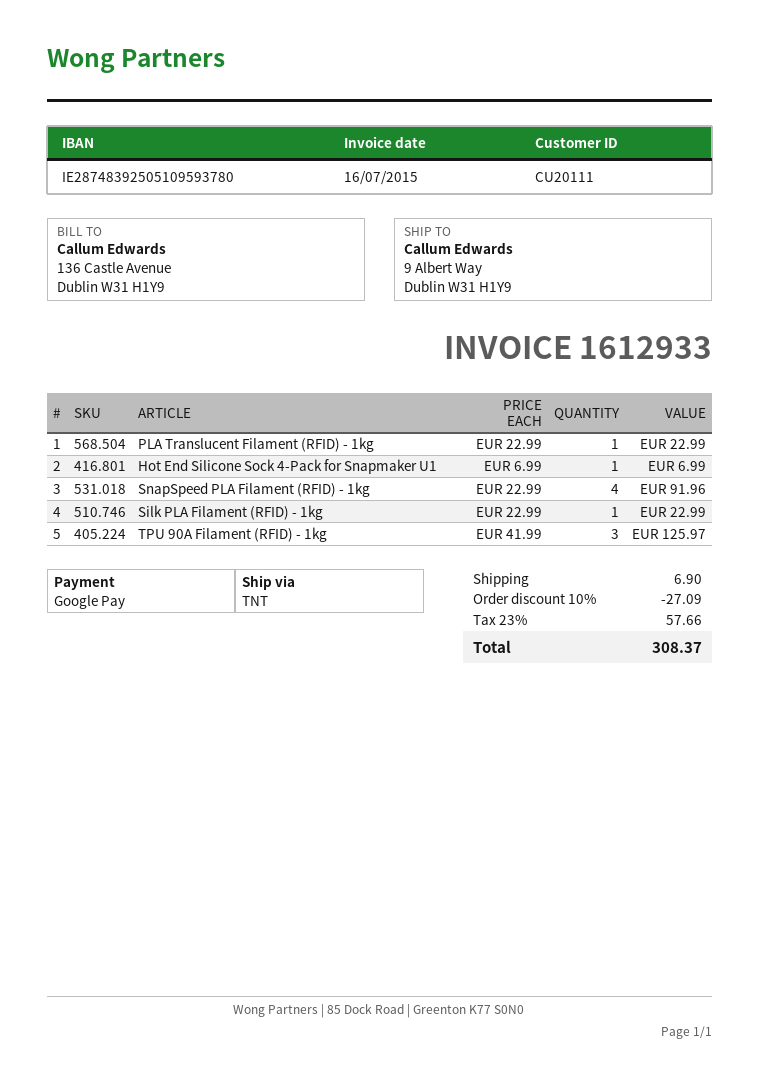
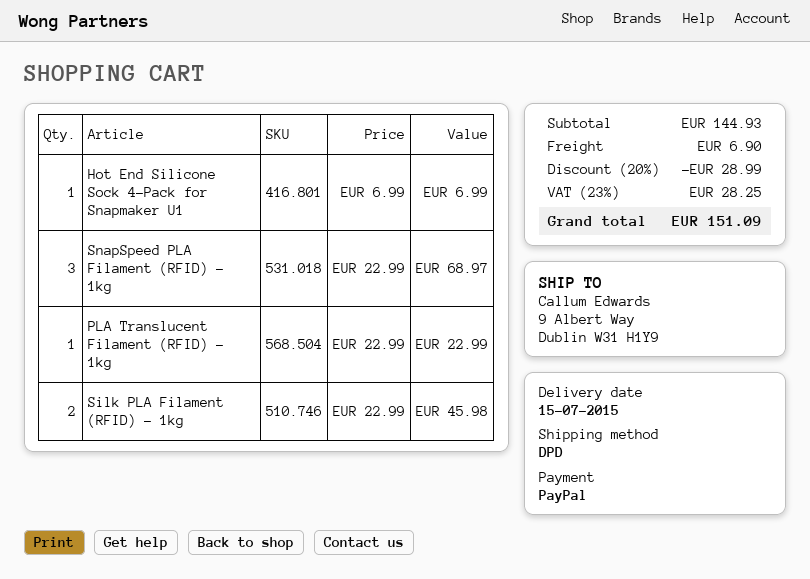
payment method: Google Pay -> PayPal
shipping method: TNT -> DPD
SnapSpeed PLA Filament (RFID) - 1kg: 4 x 22.99 = 91.96 -> 3 x 22.99 = 68.97
Silk PLA Filament (RFID) - 1kg: 1 x 22.99 = 22.99 -> 2 x 22.99 = 45.98
TPU 90A Filament (RFID) - 1kg: 3 x 41.99 = 125.97 -> none
discount: 10% = 27.09 -> 20% = 28.99
tax: 23% = 57.66 -> 23% = 28.25
total: 308.37 -> 151.09

